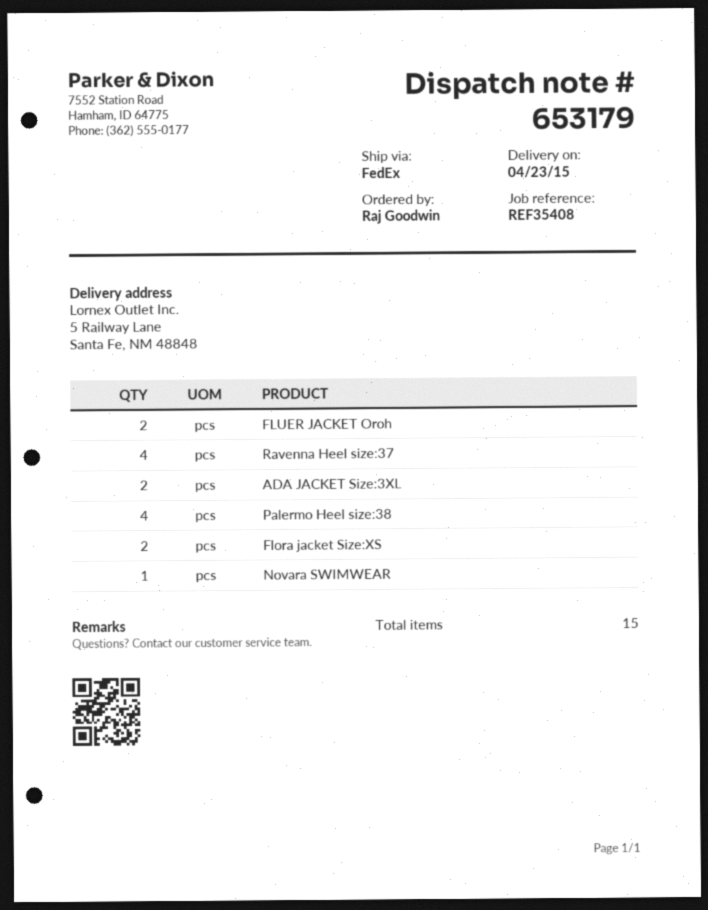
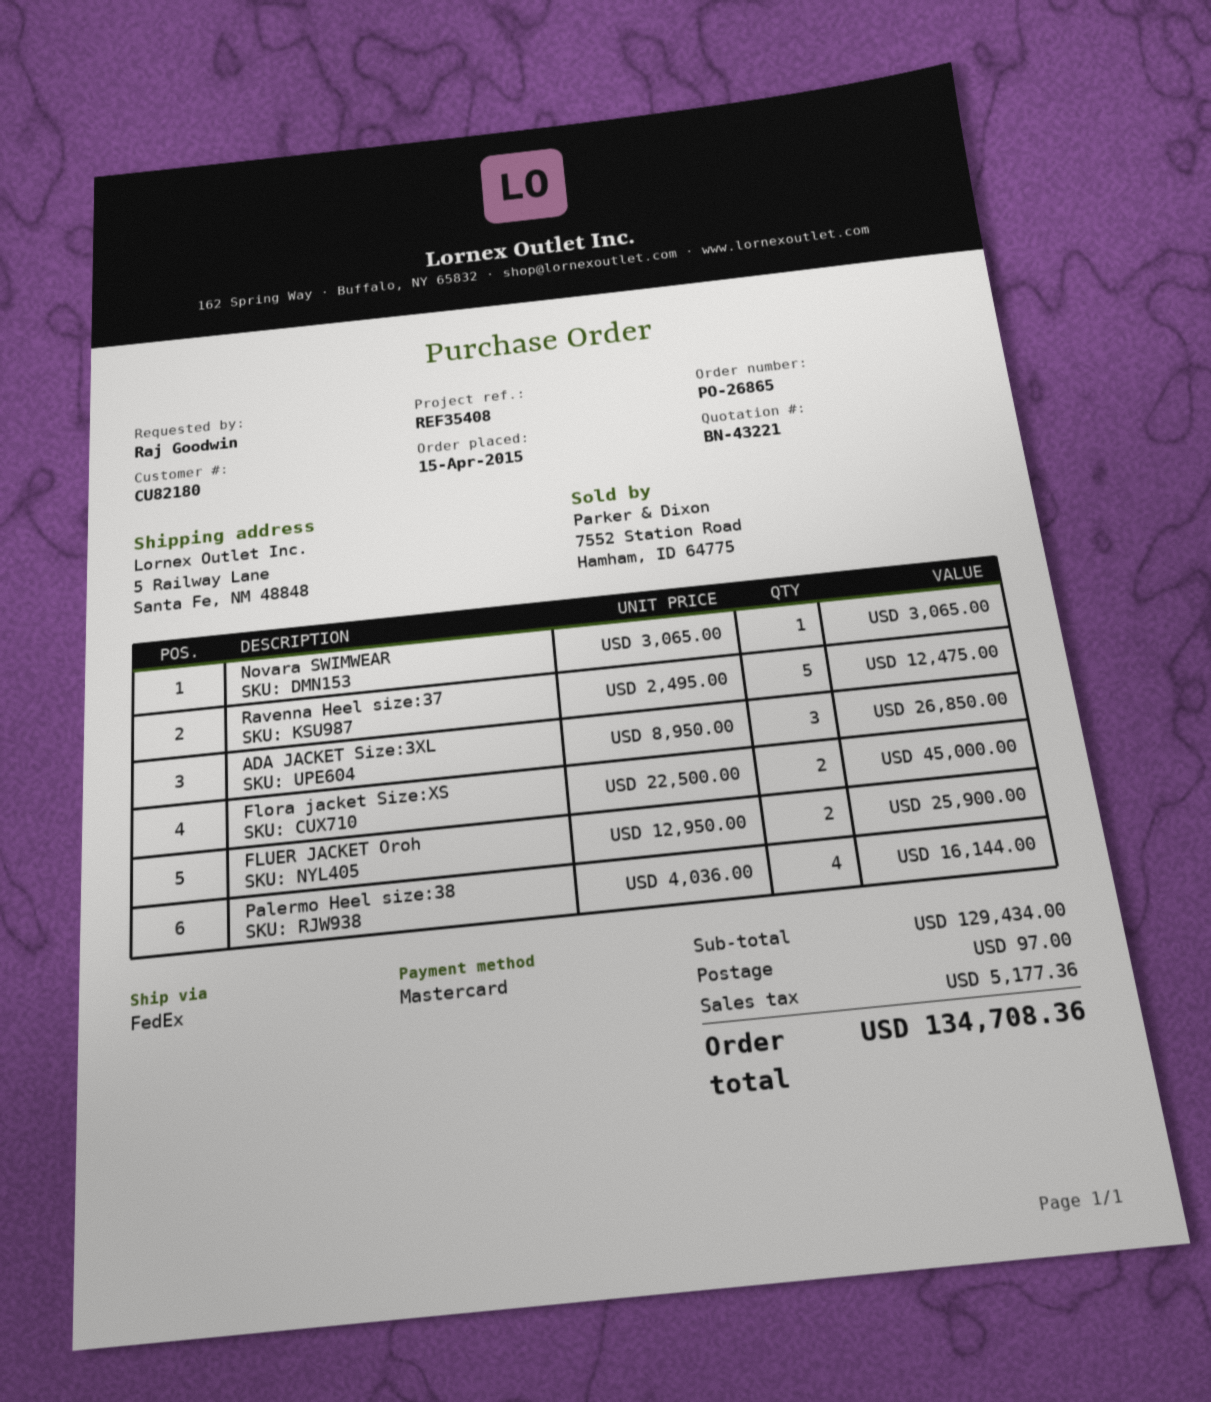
Ravenna Heel size:37: 4 -> 5
ADA JACKET Size:3XL: 2 -> 3

